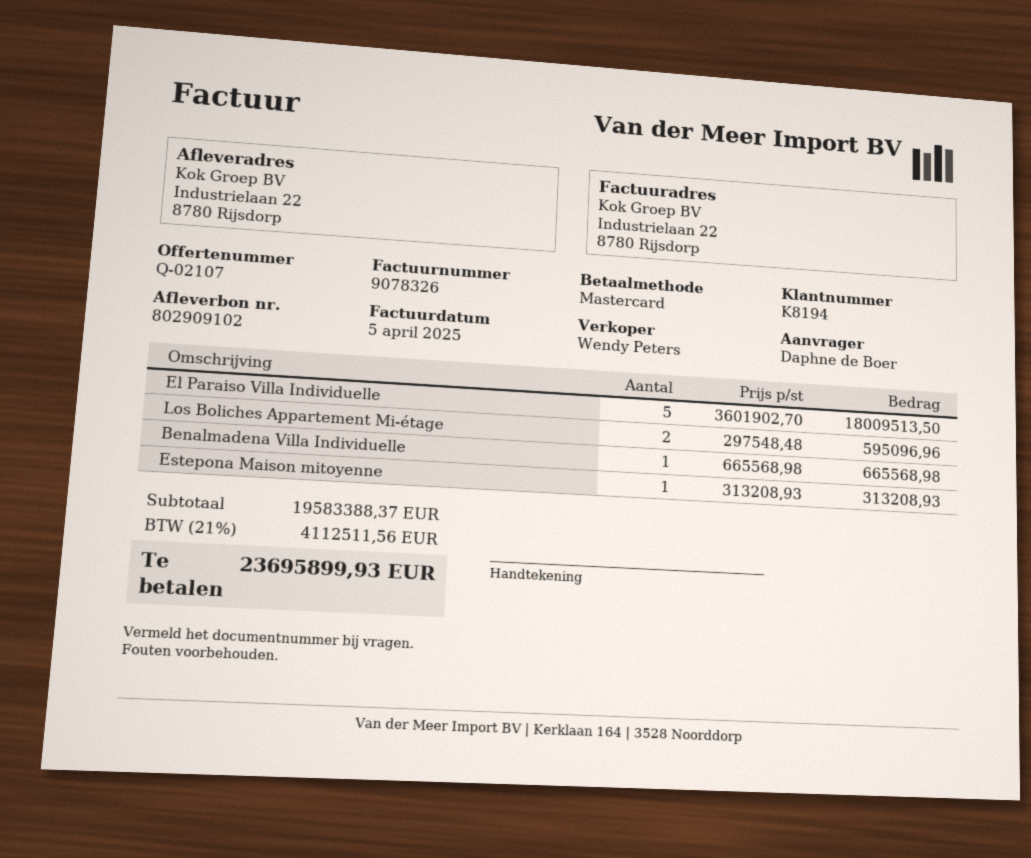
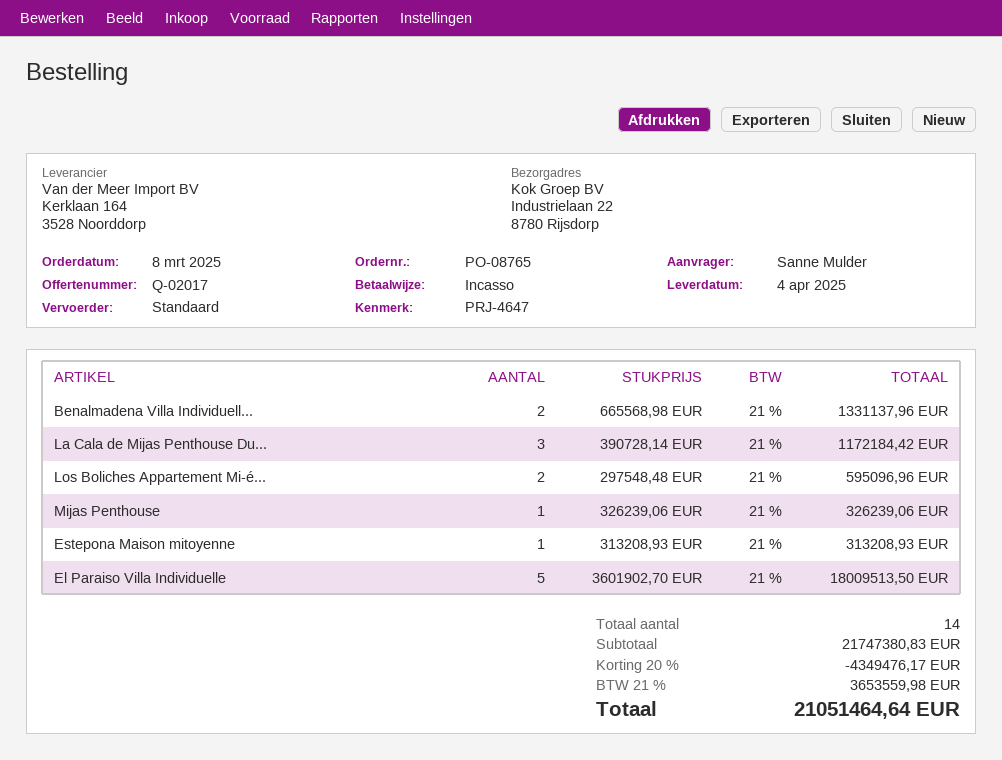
quote number: Q-02107 -> Q-02017
ordered by: Daphne de Boer -> Sanne Mulder
payment method: Mastercard -> direct debit
Benalmadena Villa Individuelle: 1 x 665568.98 = 665568.98 -> 2 x 665568.98 = 1331137.96
La Cala de Mijas Penthouse Du...: none -> 3 x 390728.14 = 1172184.42
Mijas Penthouse: none -> 1 x 326239.06 = 326239.06
subtotal: 19583388.37 -> 21747380.83
discount: none -> 20% = 4349476.17
tax: 21% = 4112511.56 -> 21% = 3653559.98
total: 23695899.93 -> 21051464.64

